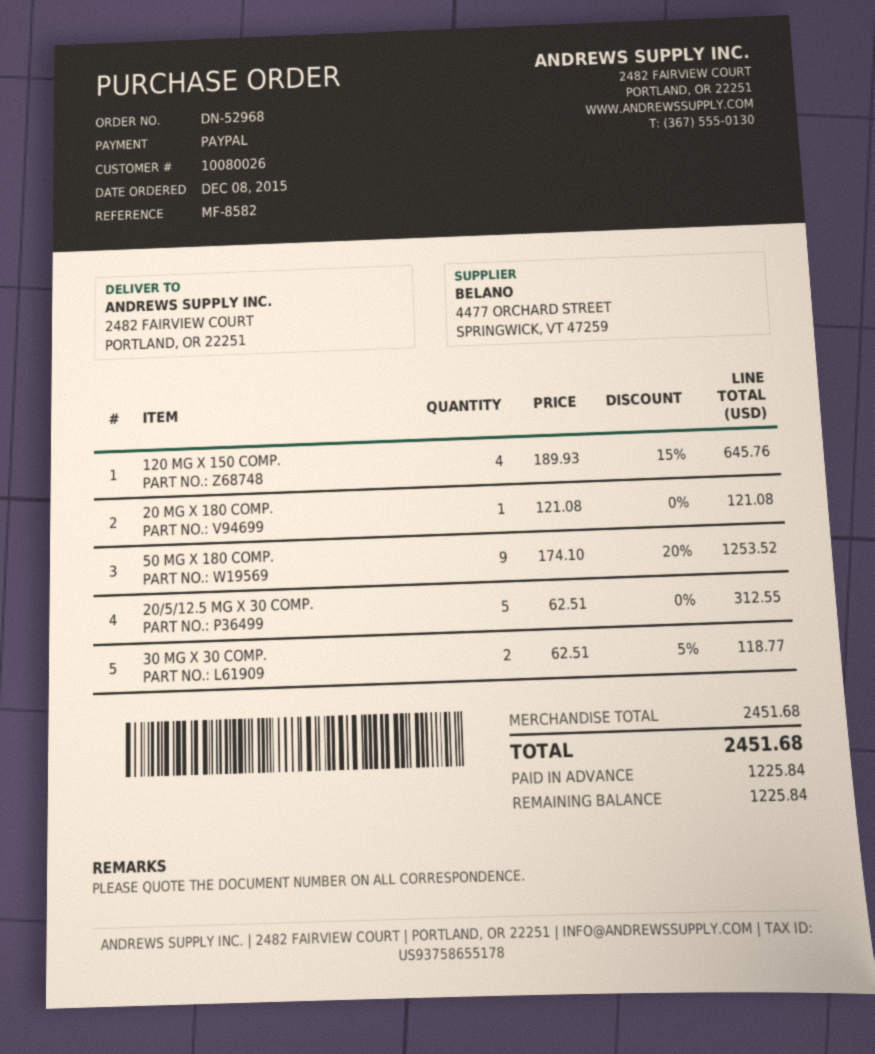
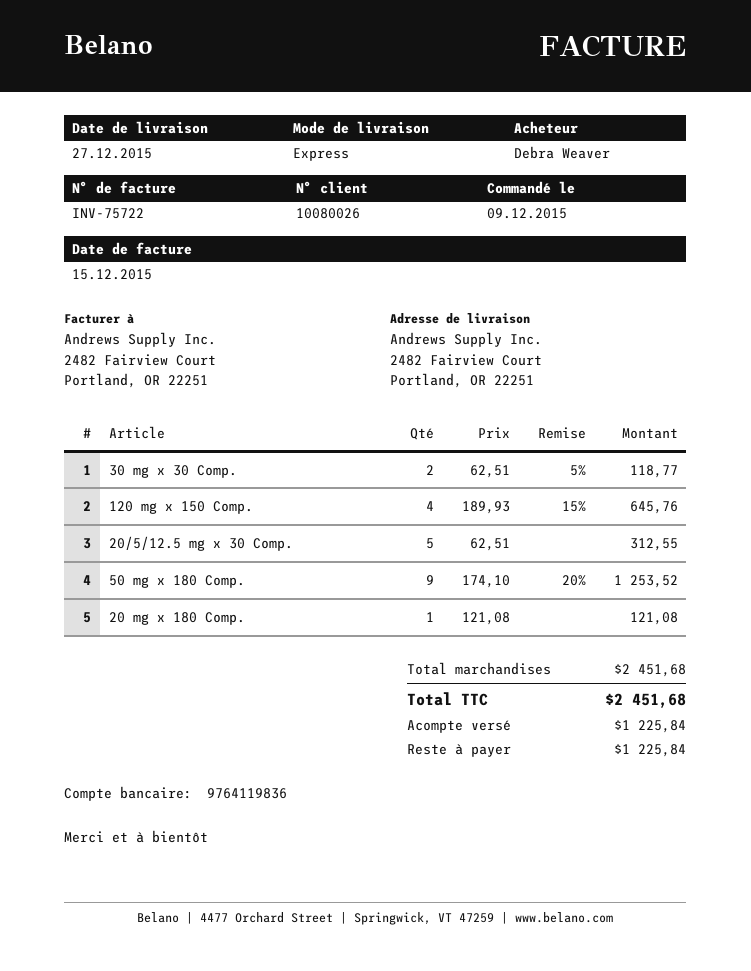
order date: 2015-12-08 -> 2015-12-09

